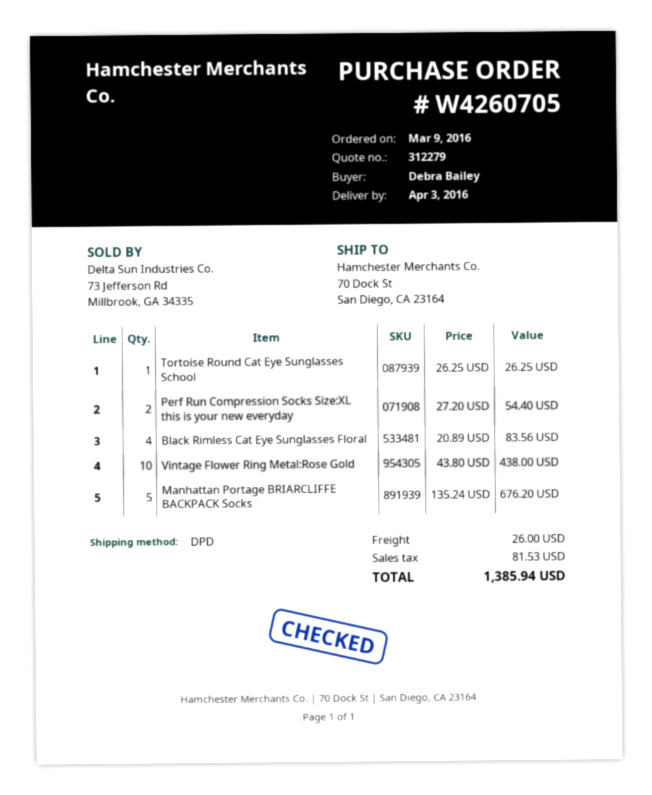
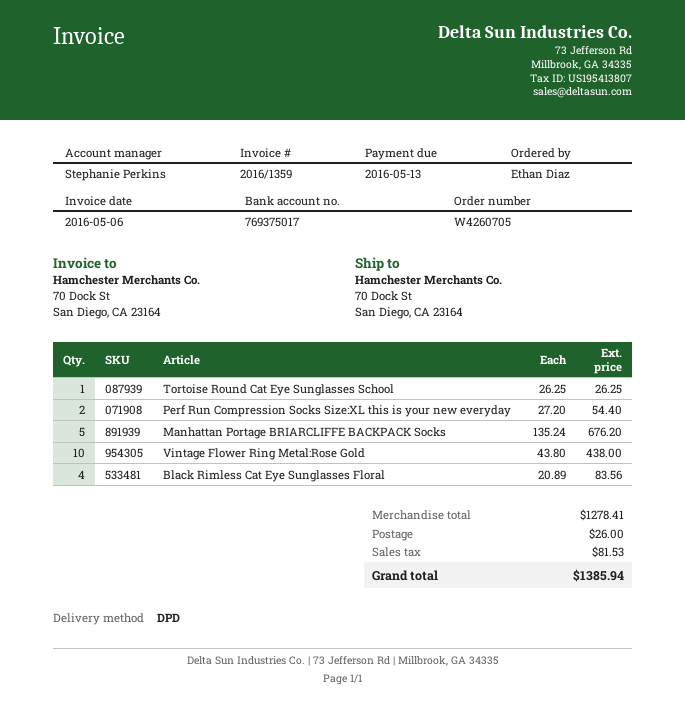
ordered by: Debra Bailey -> Ethan Diaz

